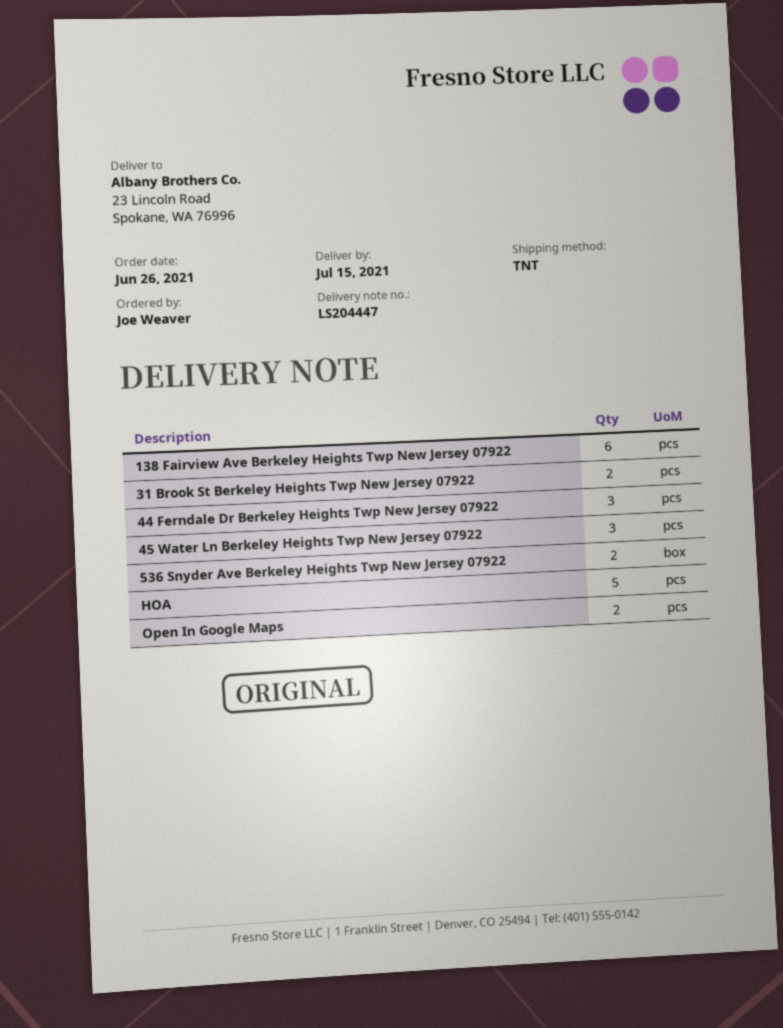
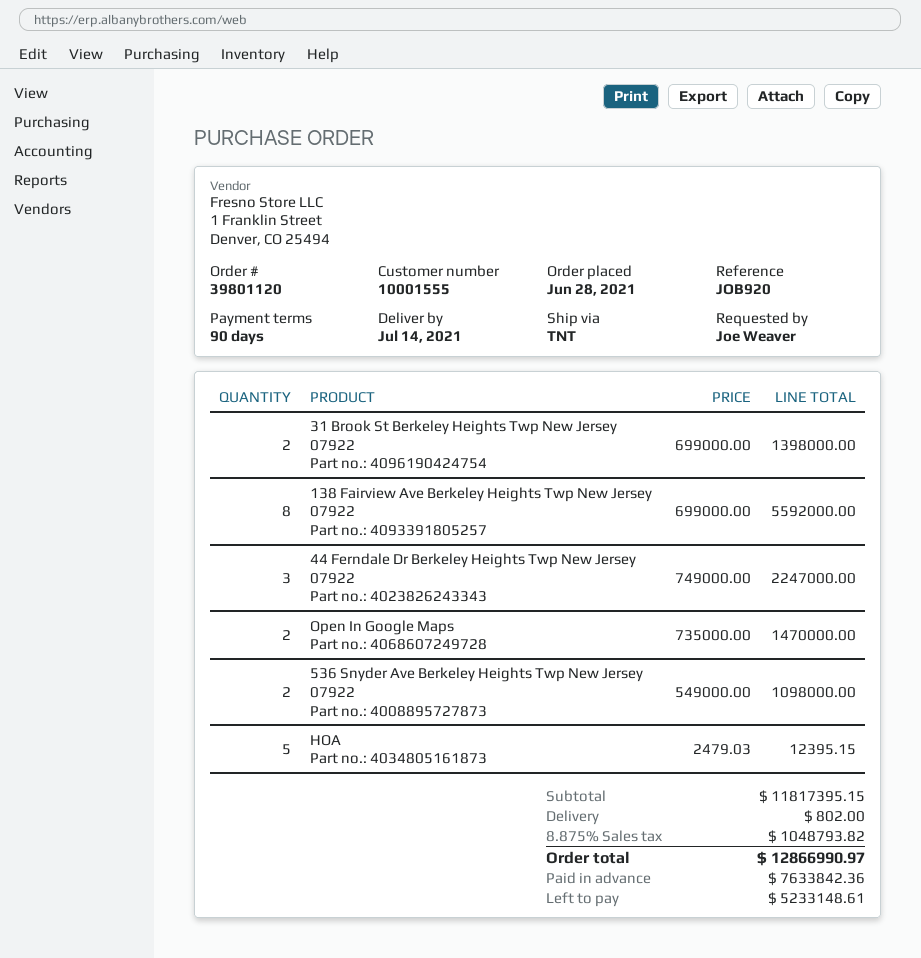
order date: 2021-06-26 -> 2021-06-28
delivery date: 2021-07-15 -> 2021-07-14
138 Fairview Ave Berkeley Heights Twp New Jersey 07922: 6 -> 8
45 Water Ln Berkeley Heights Twp New Jersey 07922: 3 -> none

